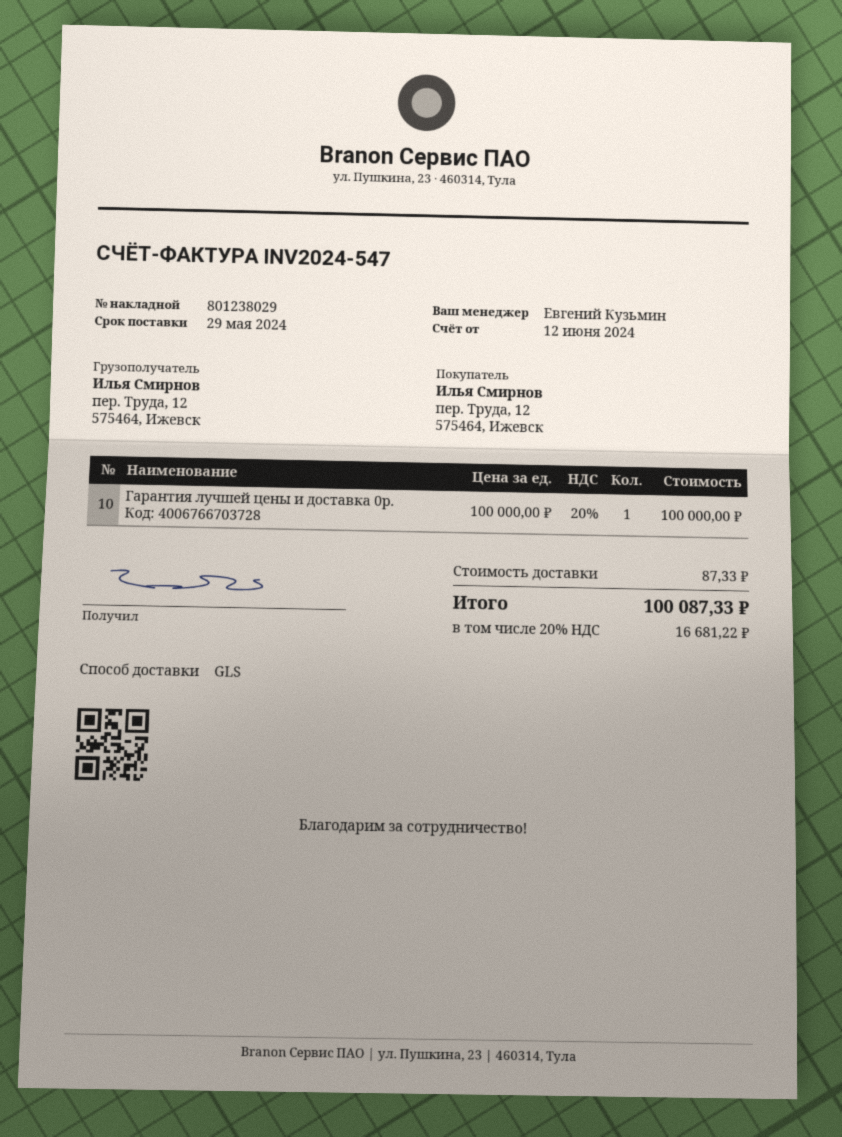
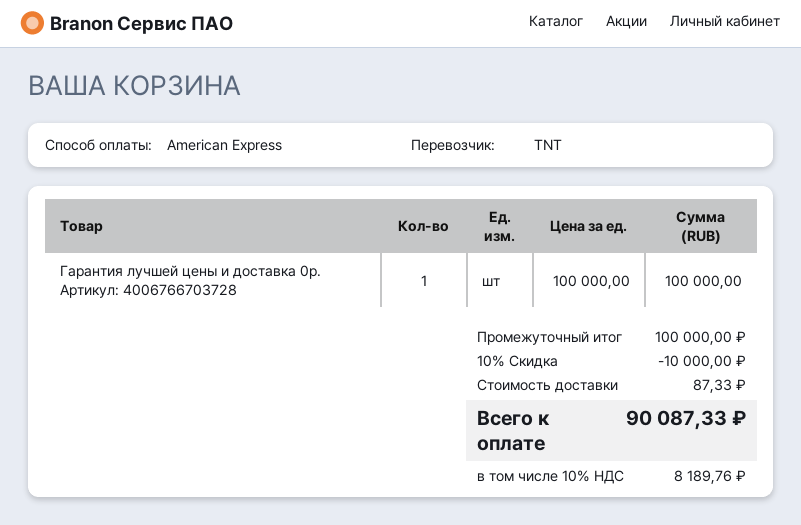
shipping method: GLS -> TNT
discount: none -> 10% = 10000.00
tax: 20% = 16681.22 -> 10% = 8189.76
total: 100087.33 -> 90087.33

